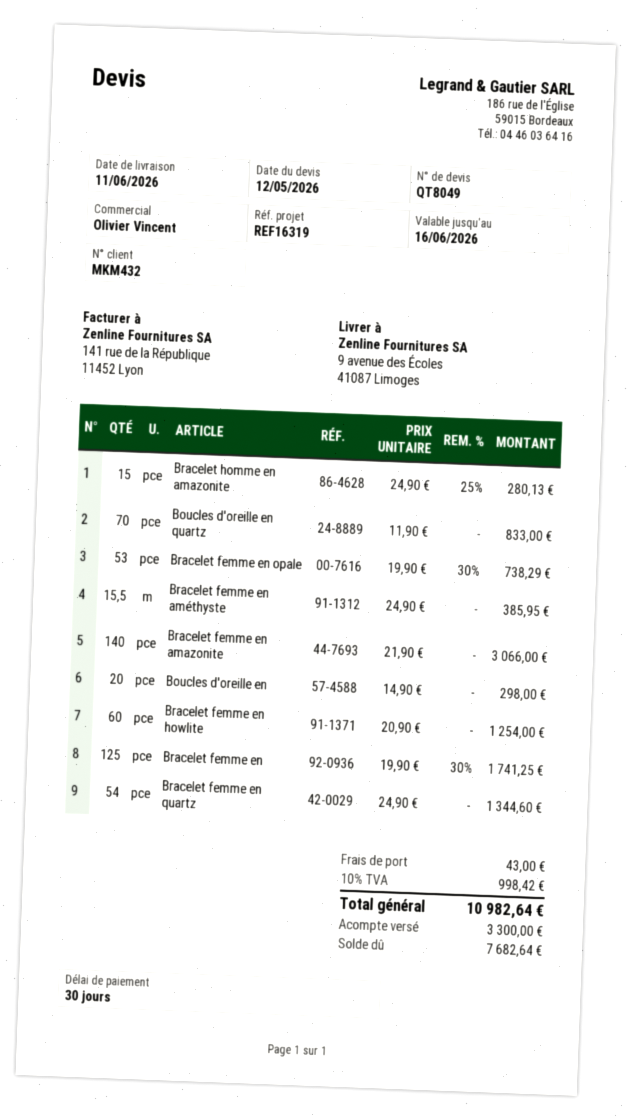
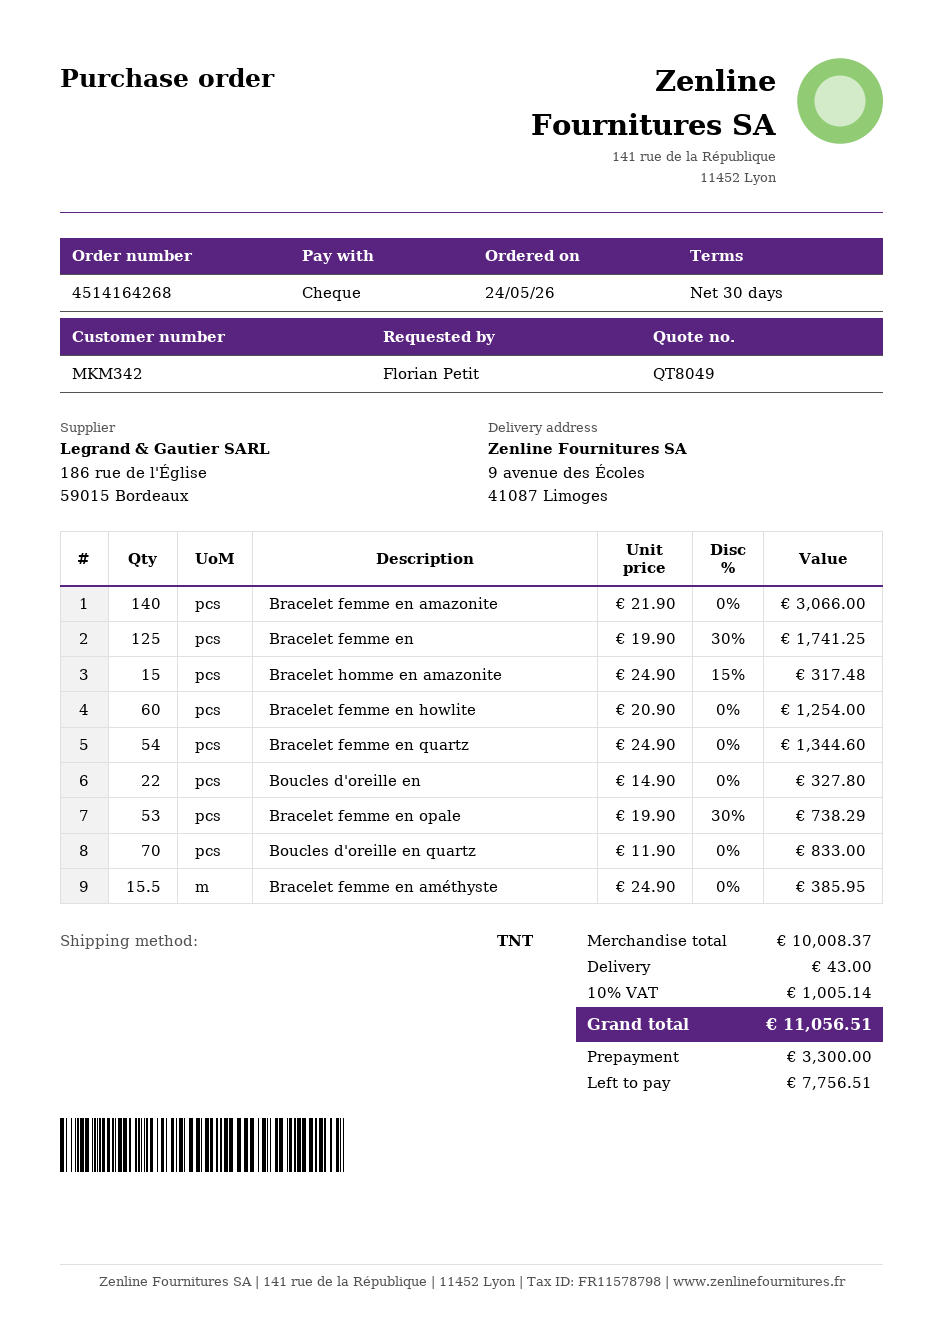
customer number: MKM432 -> MKM342
Bracelet homme en amazonite: 15 x 24.90 - 25% = 280.13 -> 15 x 24.90 - 15% = 317.48
Boucles d'oreille en: 20 x 14.90 = 298.00 -> 22 x 14.90 = 327.80
tax: 10% = 998.42 -> 10% = 1005.14
total: 10982.64 -> 11056.51
balance: 7682.64 -> 7756.51

